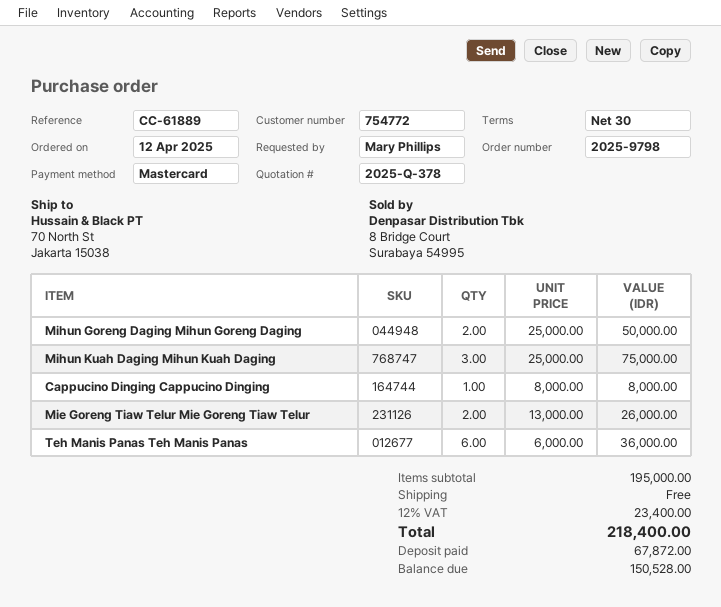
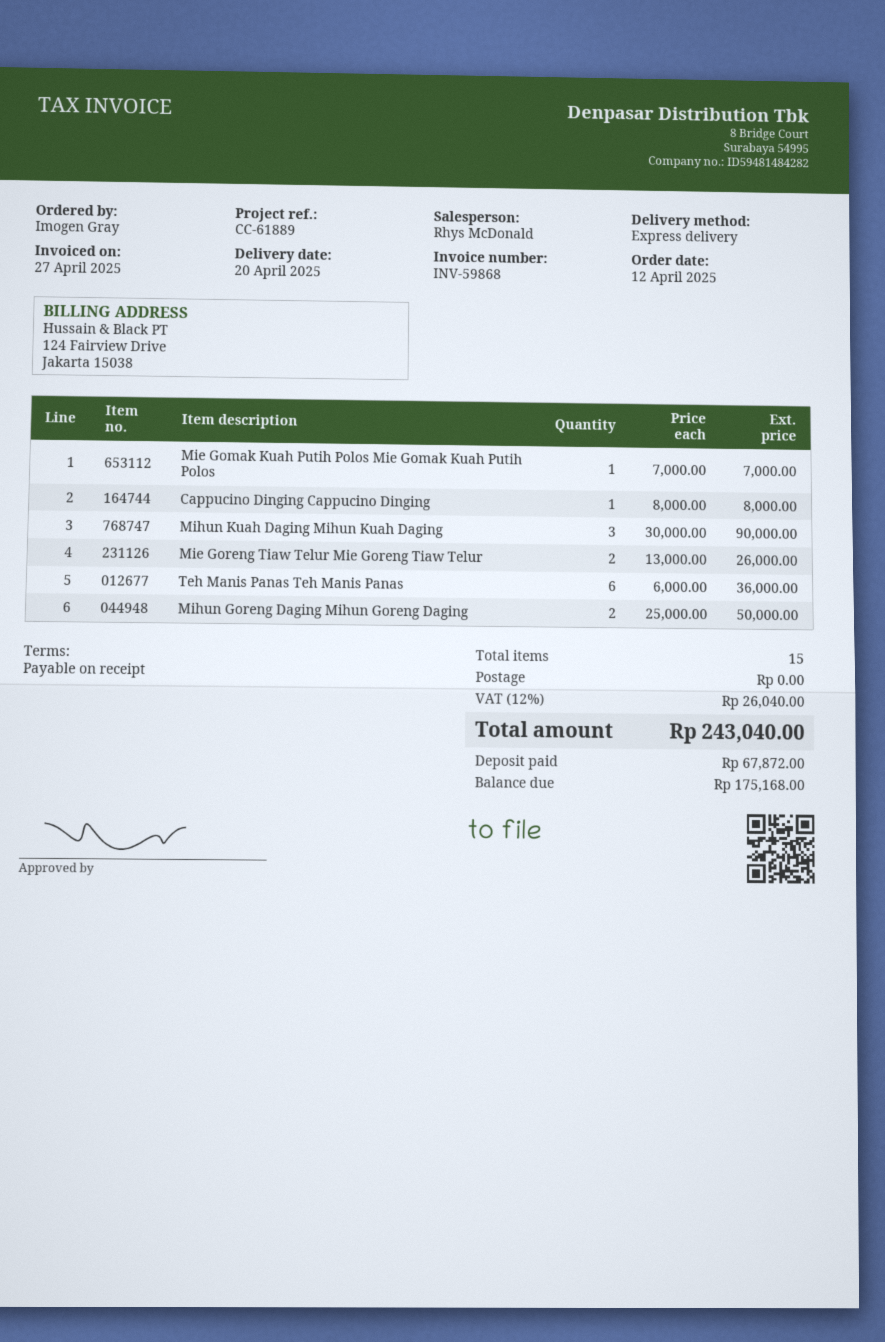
payment terms: 30 days -> on receipt
ordered by: Mary Phillips -> Imogen Gray
Mihun Kuah Daging Mihun Kuah Daging: 3 x 25000.00 = 75000.00 -> 3 x 30000.00 = 90000.00
Mie Gomak Kuah Putih Polos Mie Gomak Kuah Putih Polos: none -> 1 x 7000.00 = 7000.00
tax: 12% = 23400.00 -> 12% = 26040.00
total: 218400.00 -> 243040.00
balance: 150528.00 -> 175168.00

